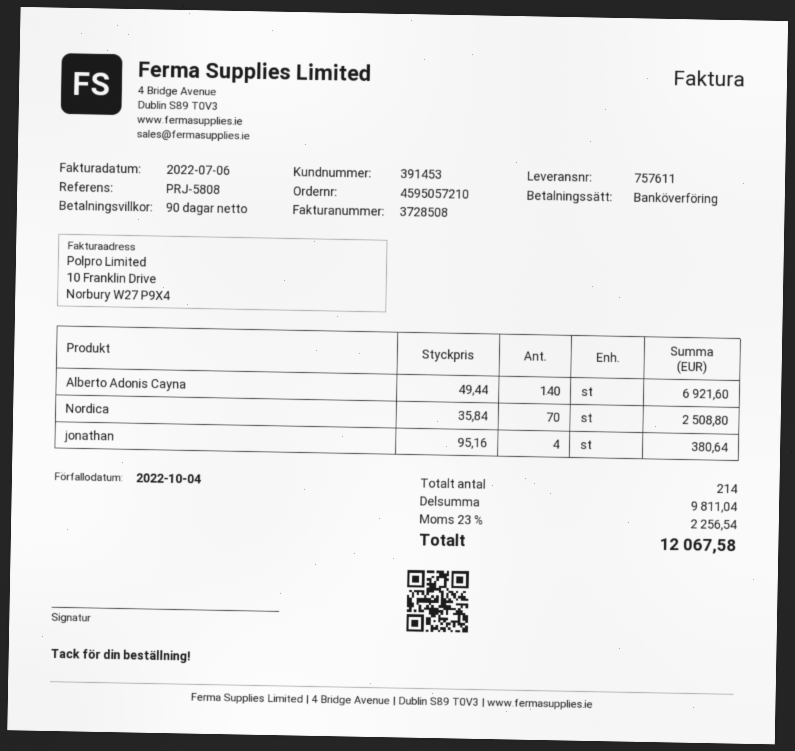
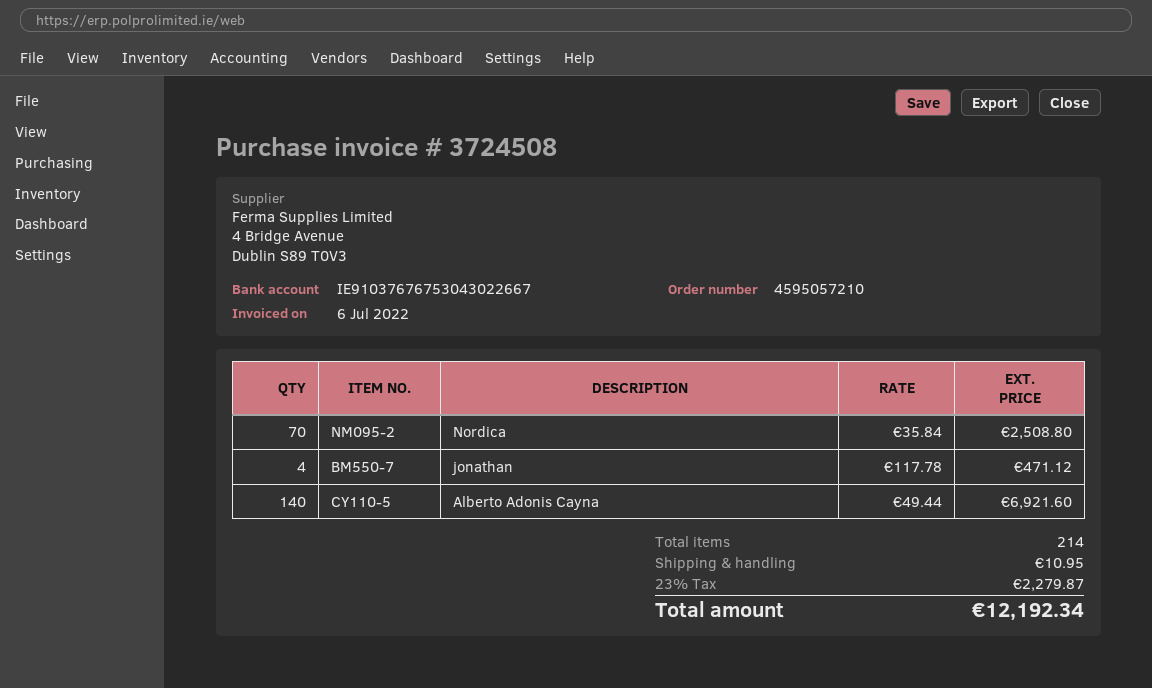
invoice number: 3728508 -> 3724508
jonathan: 4 x 95.16 = 380.64 -> 4 x 117.78 = 471.12
shipping: none -> 10.95
tax: 23% = 2256.54 -> 23% = 2279.87
total: 12067.58 -> 12192.34

